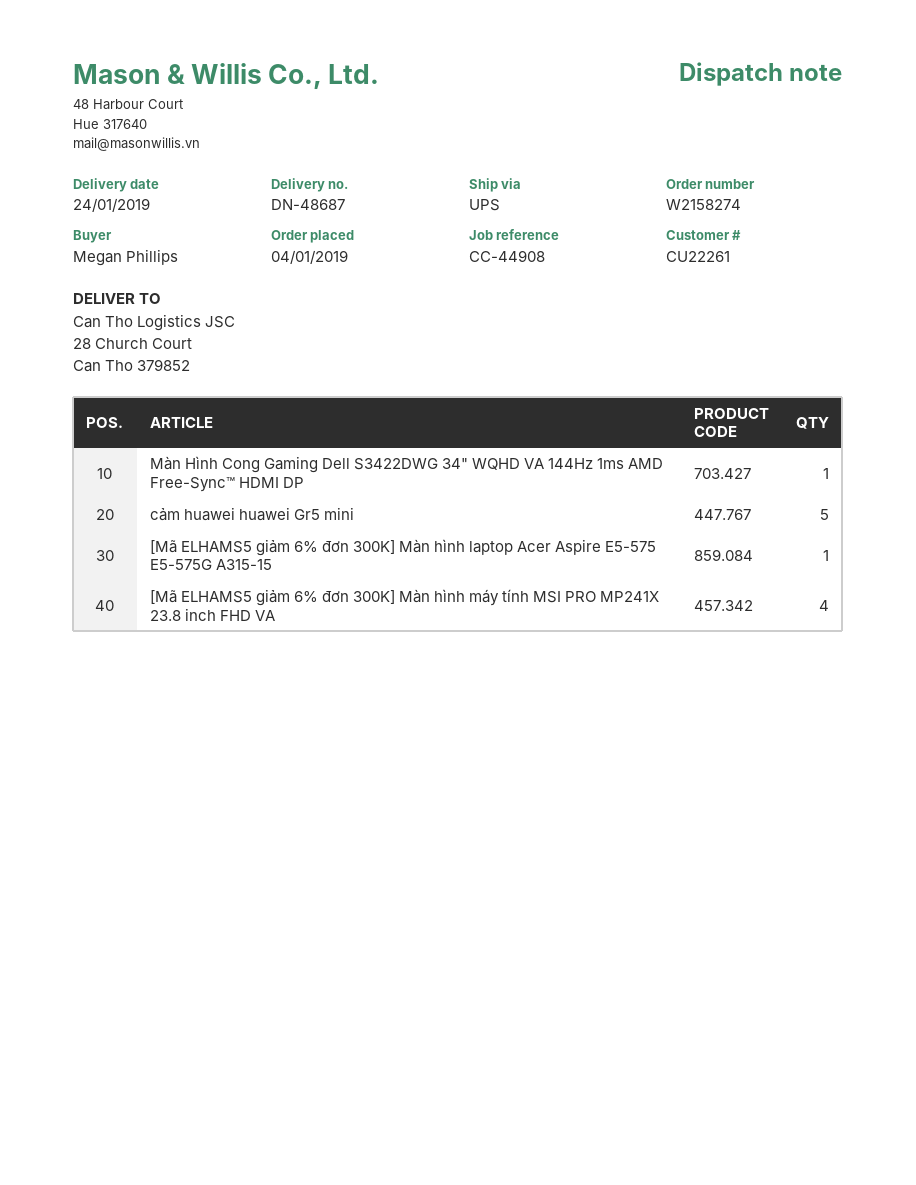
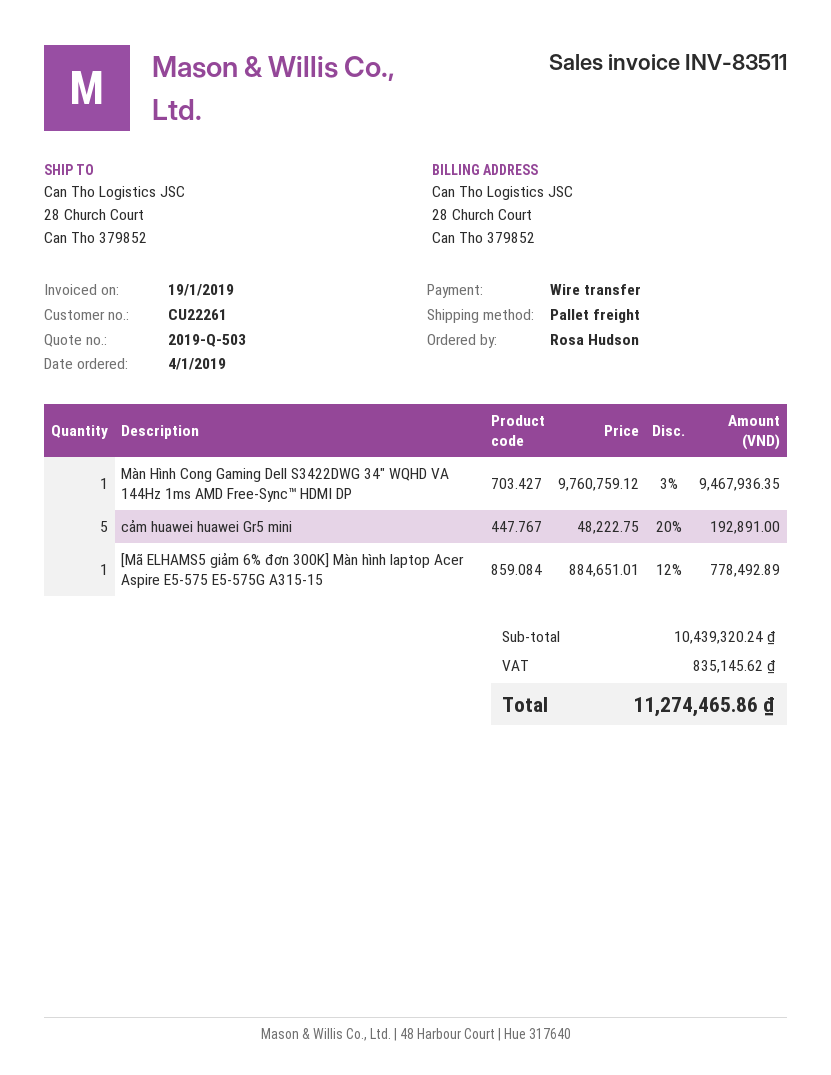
ordered by: Megan Phillips -> Rosa Hudson
shipping method: UPS -> pallet freight
[Mã ELHAMS5 giảm 6% đơn 300K] Màn hình máy tính MSI PRO MP241X 23.8 inch FHD VA: 4 -> none

